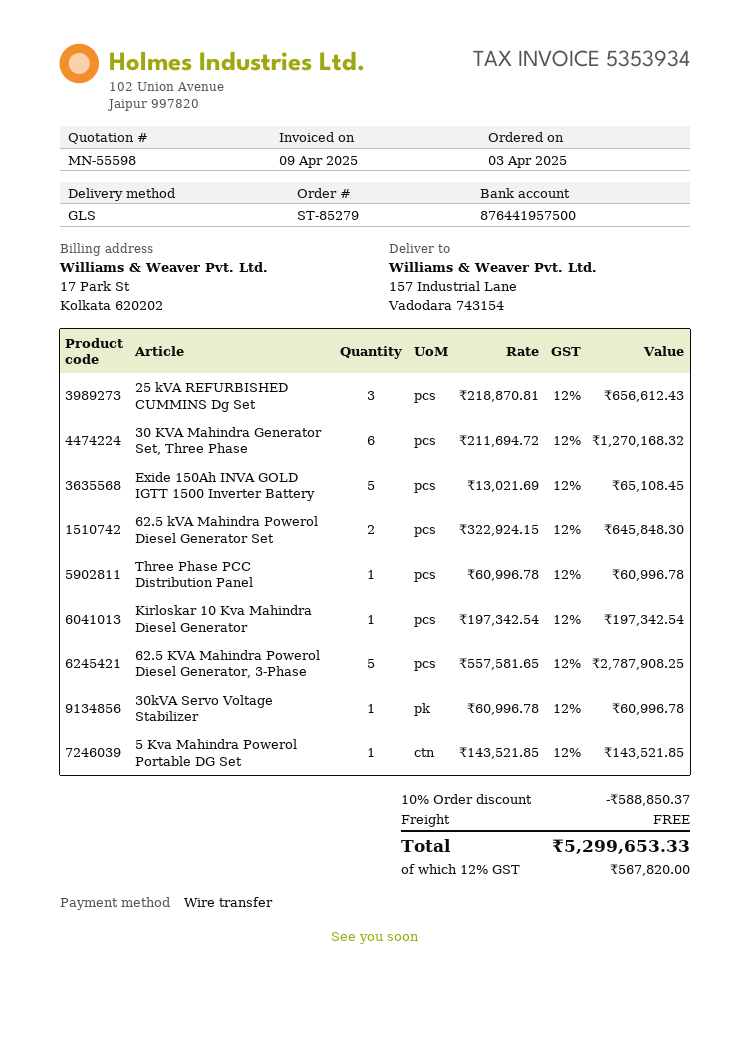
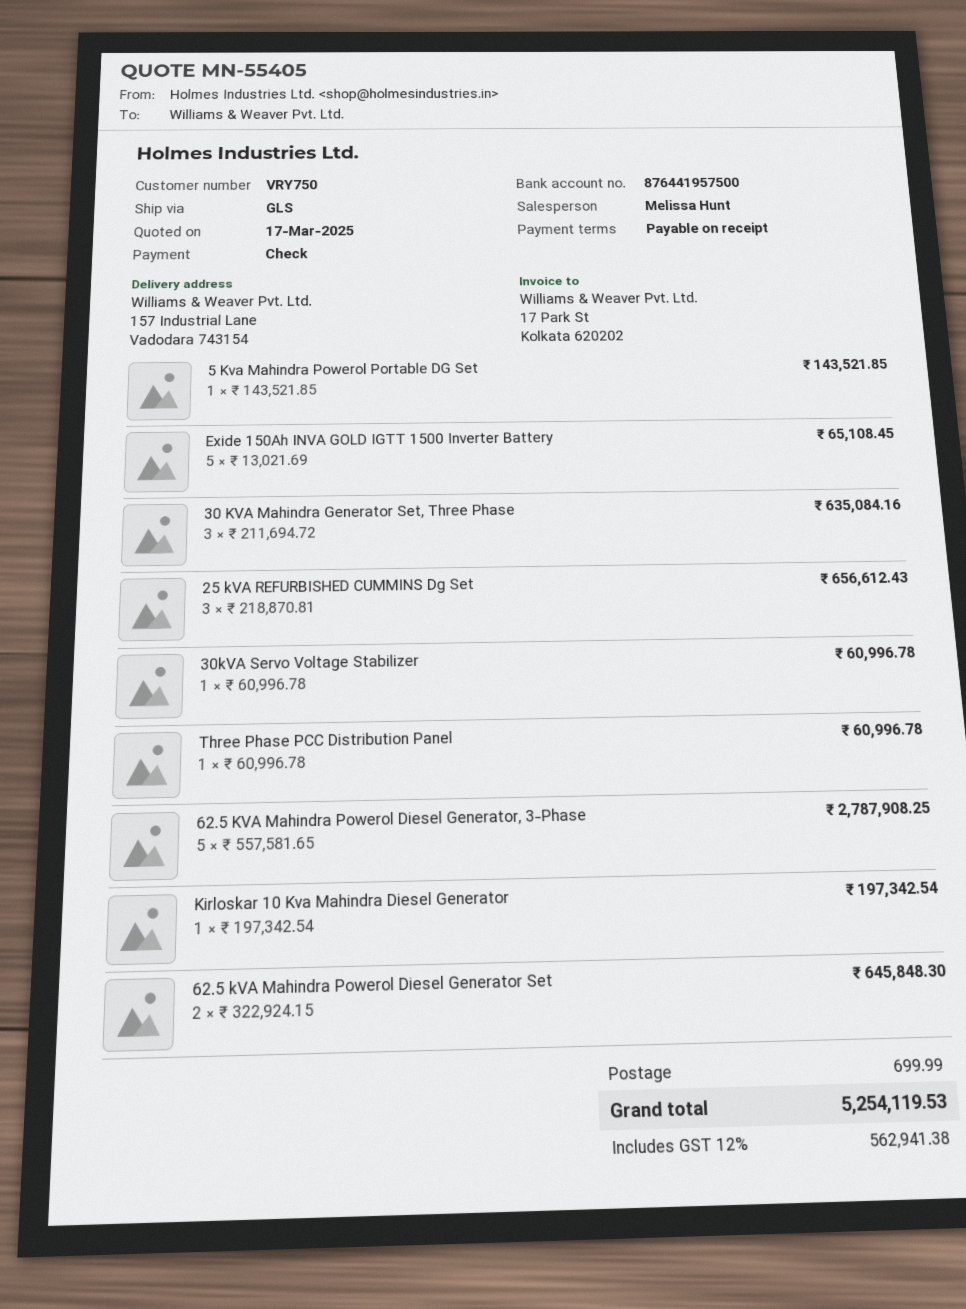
quote number: MN-55598 -> MN-55405
payment method: bank transfer -> cheque
30 KVA Mahindra Generator Set, Three Phase: 6 x 211694.72 = 1270168.32 -> 3 x 211694.72 = 635084.16
discount: 10% = 588850.37 -> none
shipping: 0.00 -> 699.99
tax: 12% = 567820.00 -> 12% = 562941.38
total: 5299653.33 -> 5254119.53

